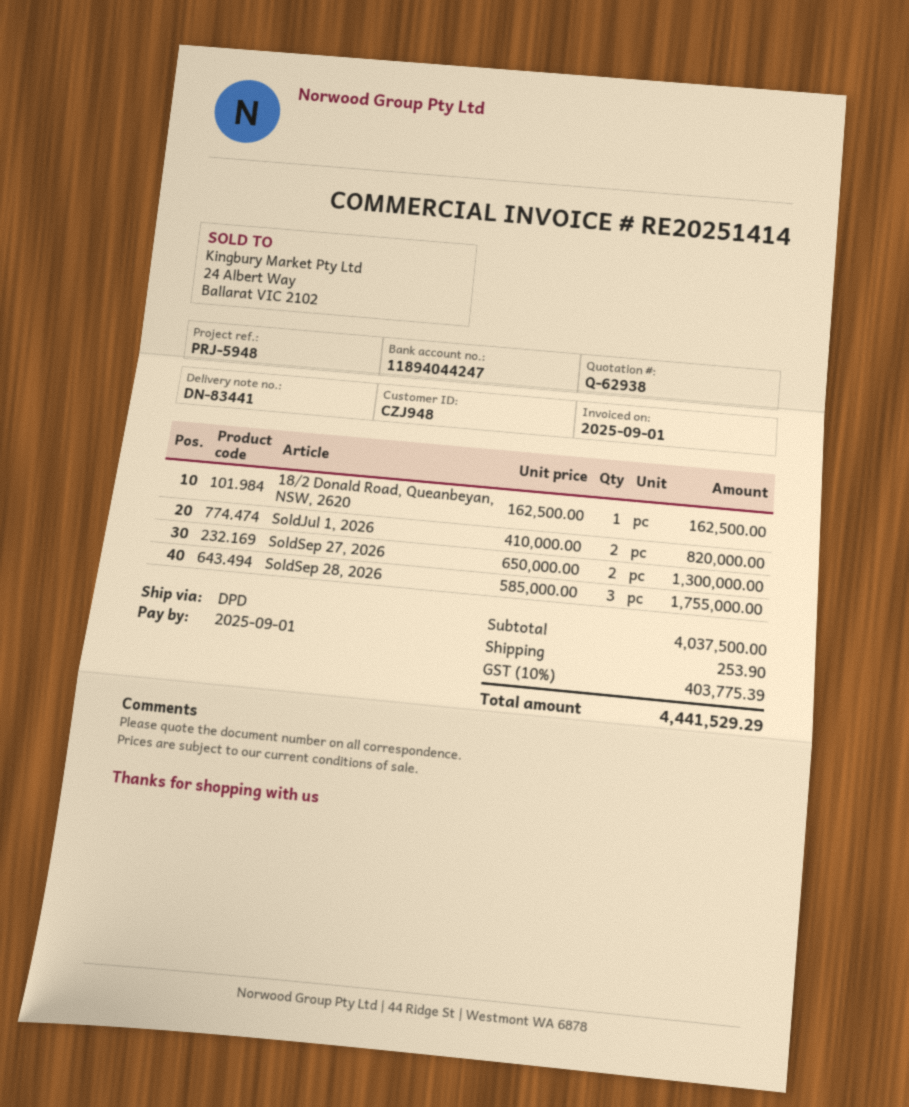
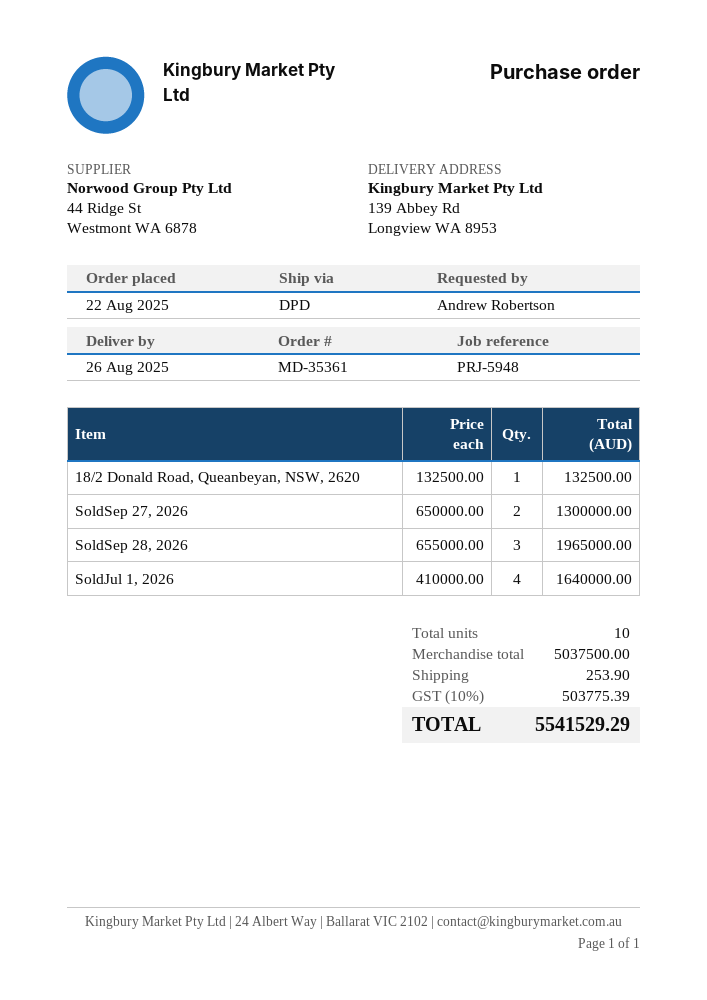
18/2 Donald Road, Queanbeyan, NSW, 2620: 1 x 162500.00 = 162500.00 -> 1 x 132500.00 = 132500.00
SoldJul 1, 2026: 2 x 410000.00 = 820000.00 -> 4 x 410000.00 = 1640000.00
SoldSep 28, 2026: 3 x 585000.00 = 1755000.00 -> 3 x 655000.00 = 1965000.00
subtotal: 4037500.00 -> 5037500.00
tax: 10% = 403775.39 -> 10% = 503775.39
total: 4441529.29 -> 5541529.29

